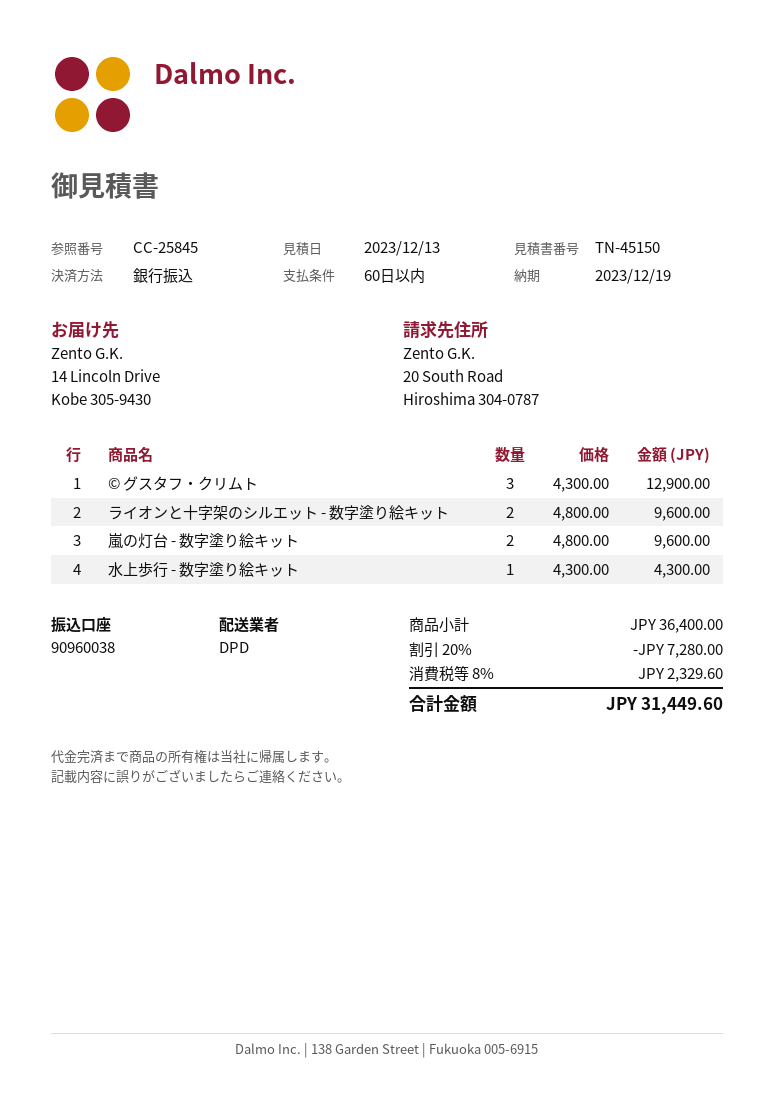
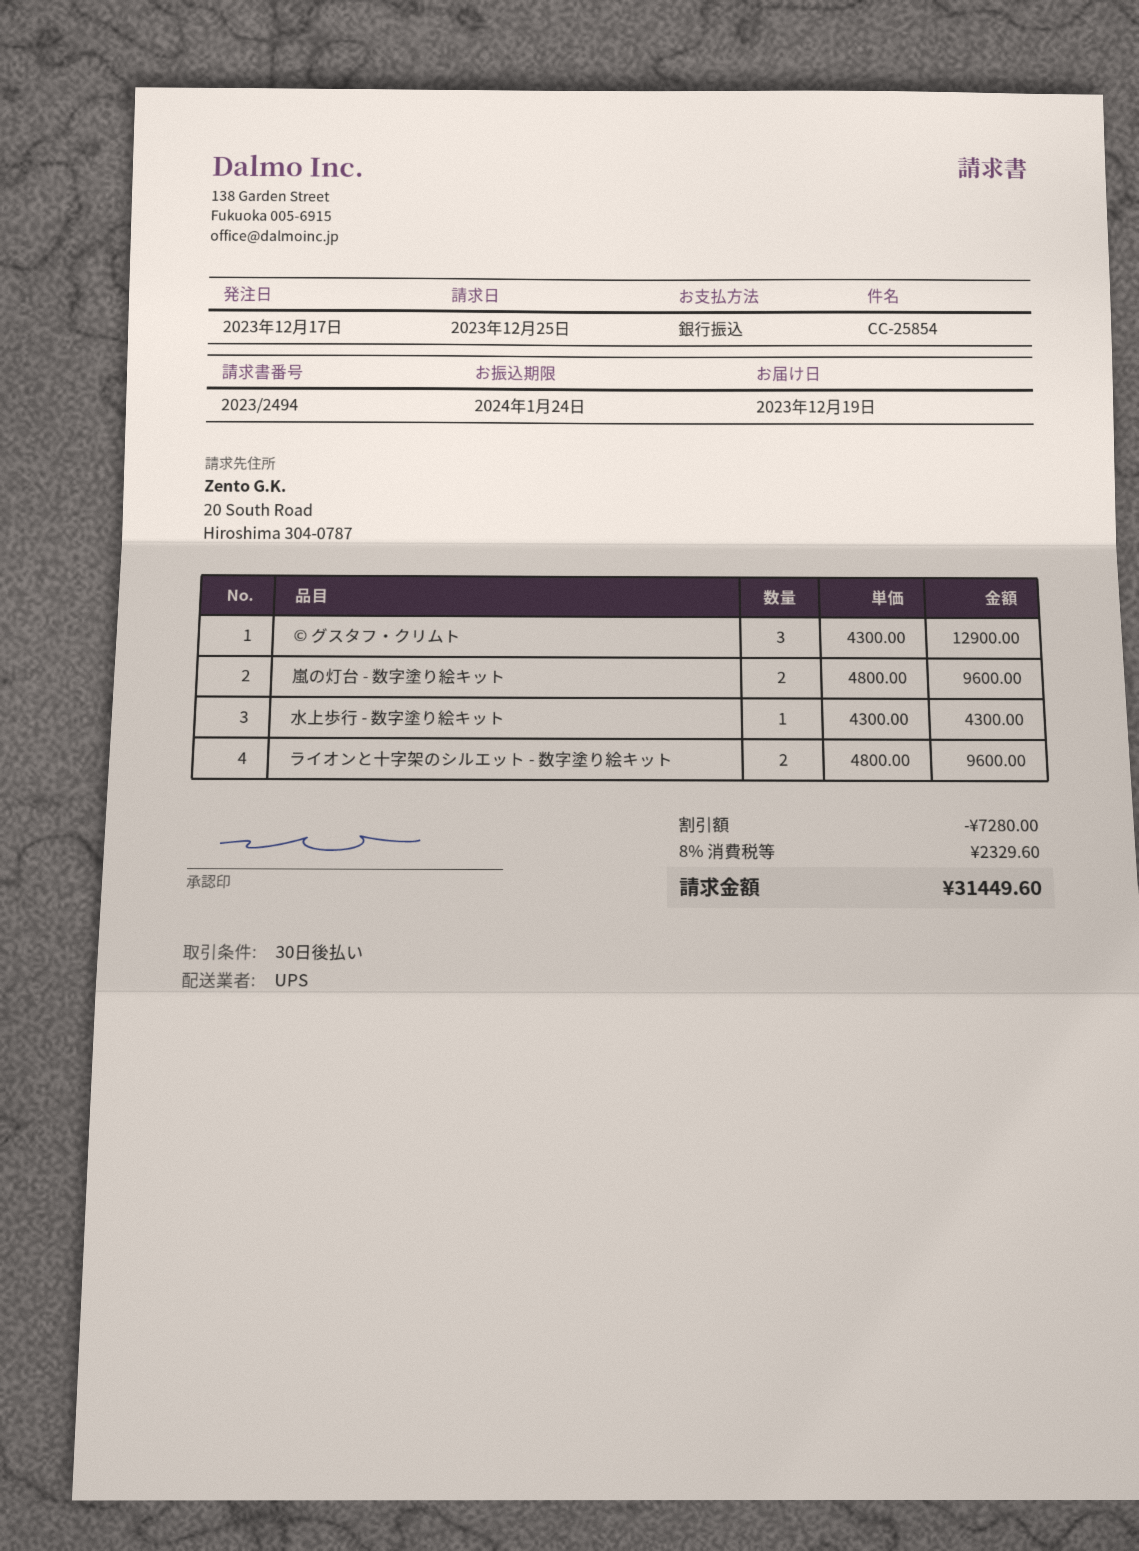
payment terms: 60 days -> 30 days
reference: CC-25845 -> CC-25854
shipping method: DPD -> UPS

